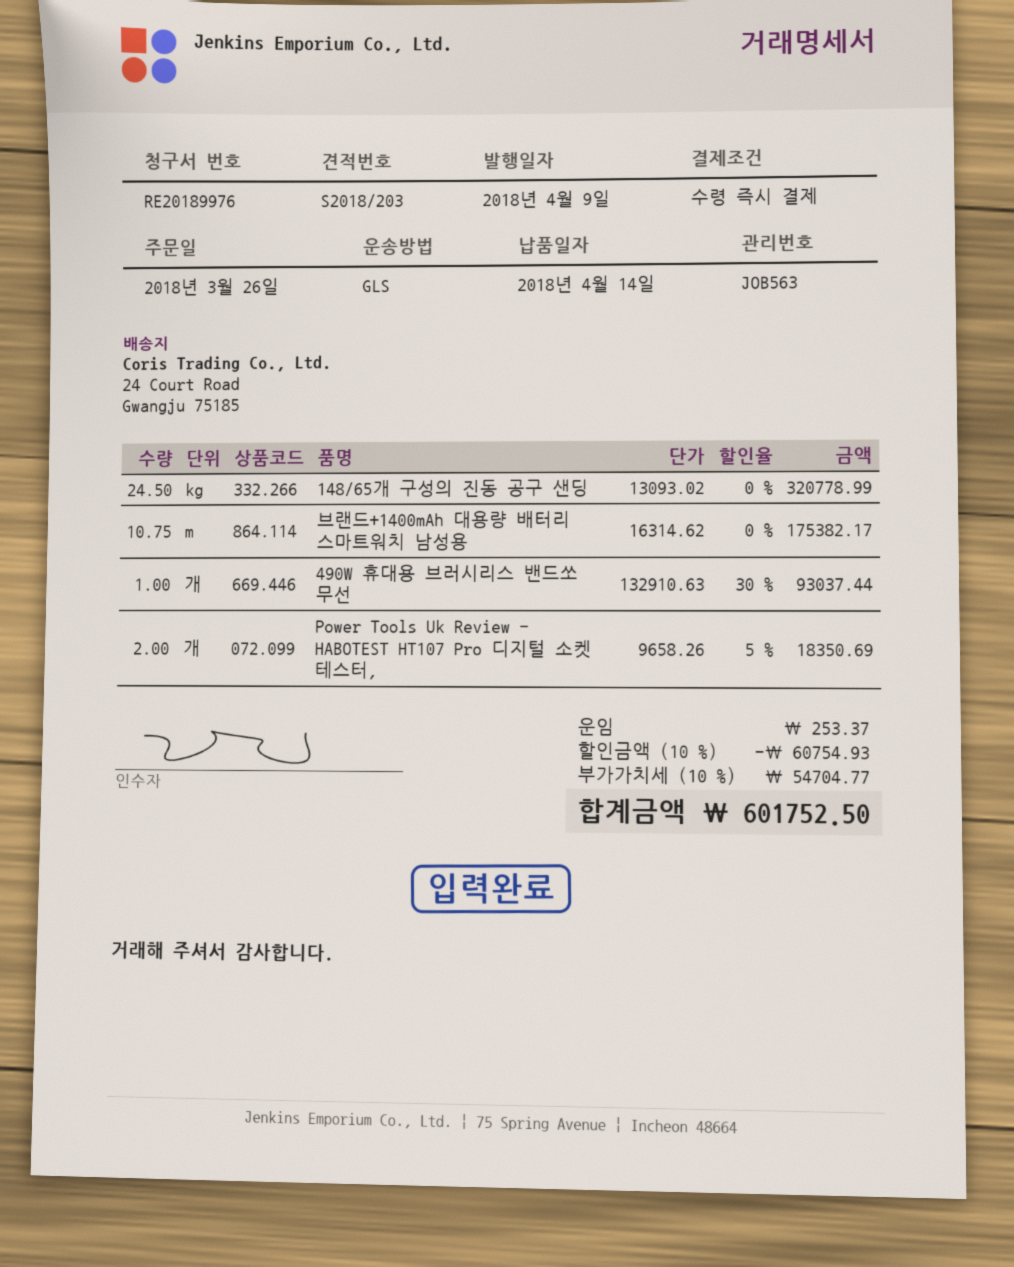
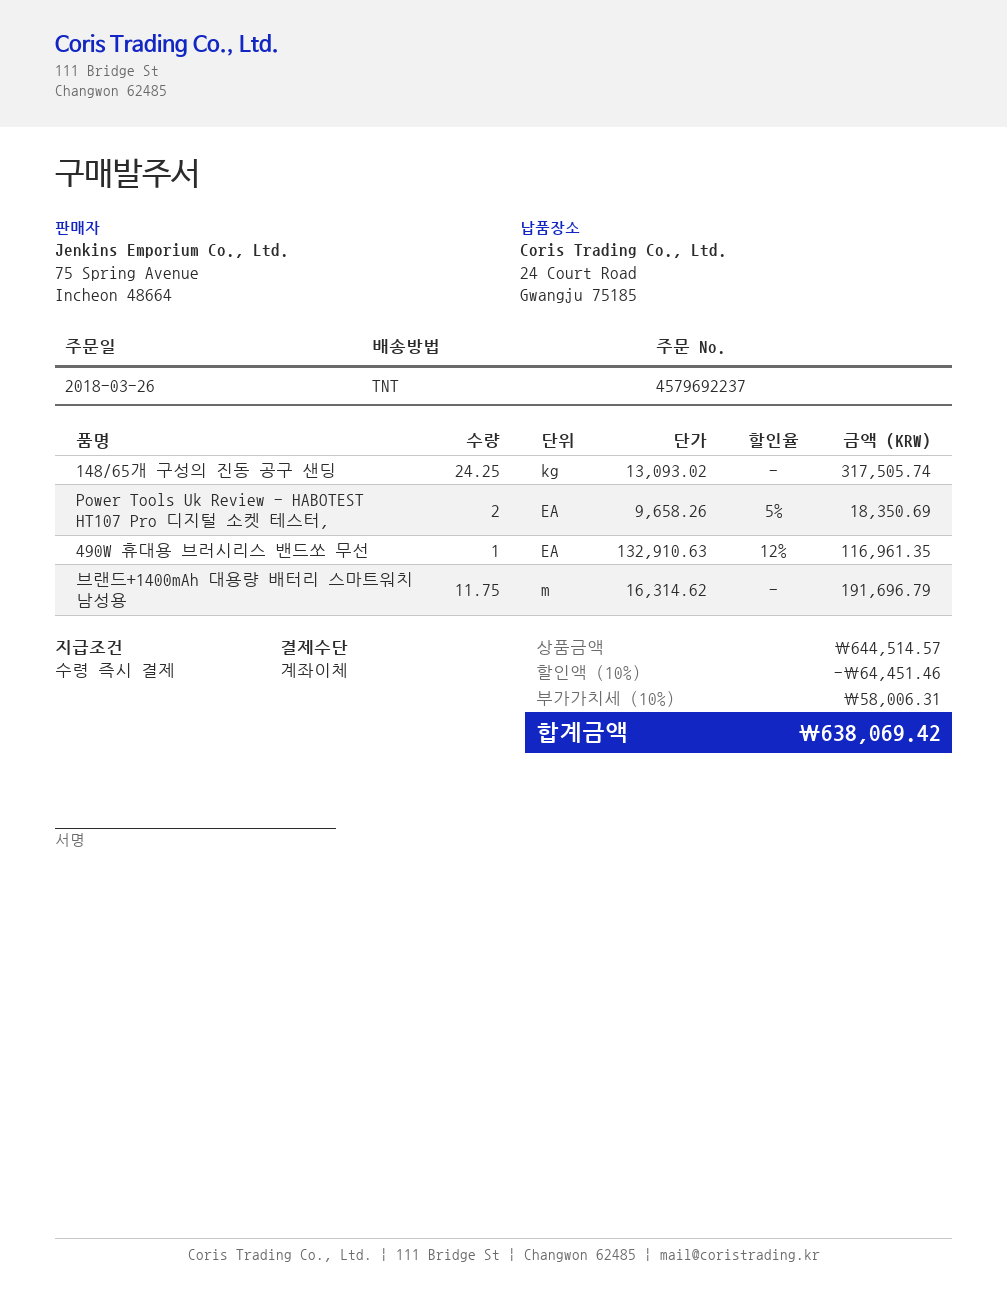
shipping method: GLS -> TNT
148/65개 구성의 진동 공구 샌딩: 24.5 x 13093.02 = 320778.99 -> 24.25 x 13093.02 = 317505.74
브랜드+1400mAh 대용량 배터리 스마트워치 남성용: 10.75 x 16314.62 = 175382.17 -> 11.75 x 16314.62 = 191696.79
490W 휴대용 브러시리스 밴드쏘 무선: 1 x 132910.63 - 30% = 93037.44 -> 1 x 132910.63 - 12% = 116961.35
discount: 10% = 60754.93 -> 10% = 64451.46
shipping: 253.37 -> none
tax: 10% = 54704.77 -> 10% = 58006.31
total: 601752.50 -> 638069.42

